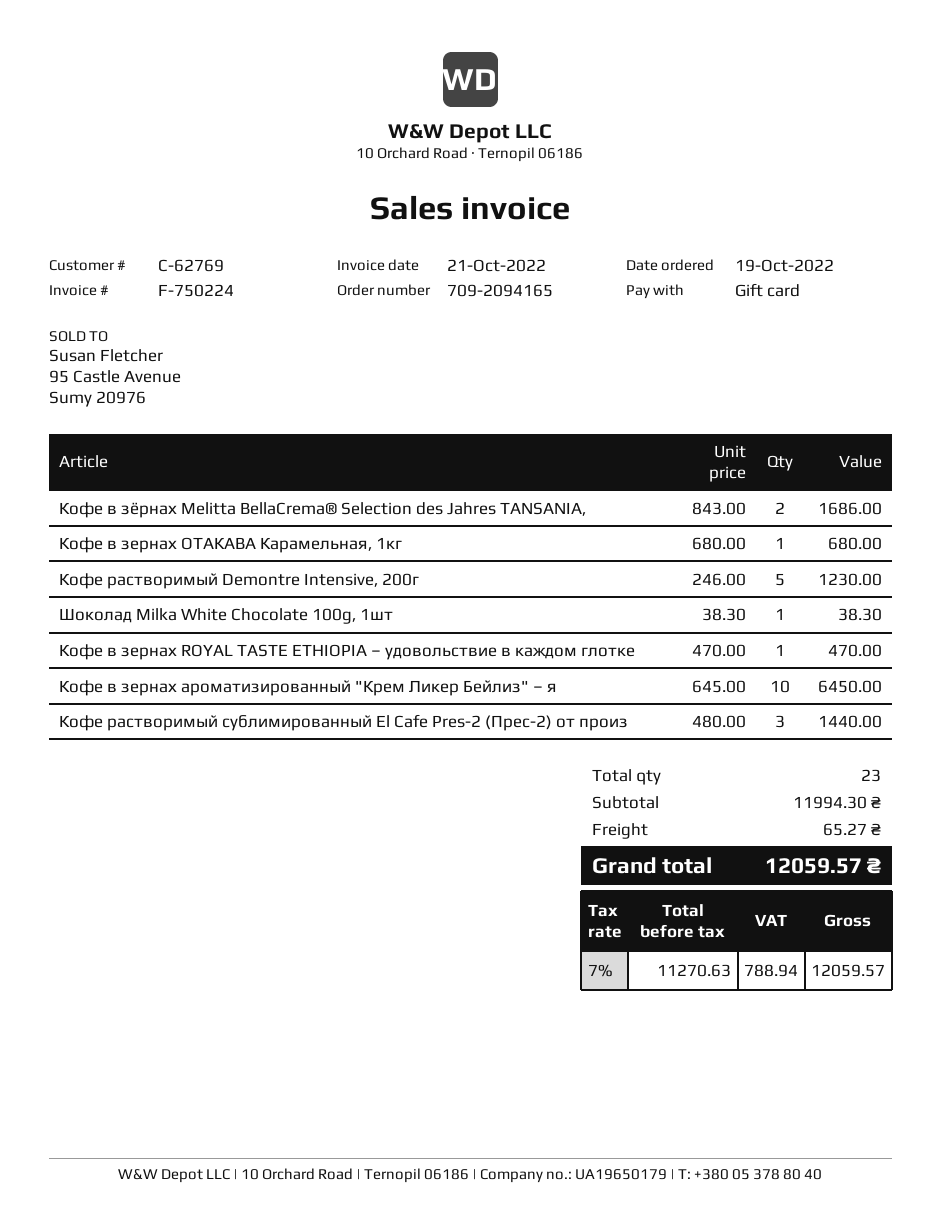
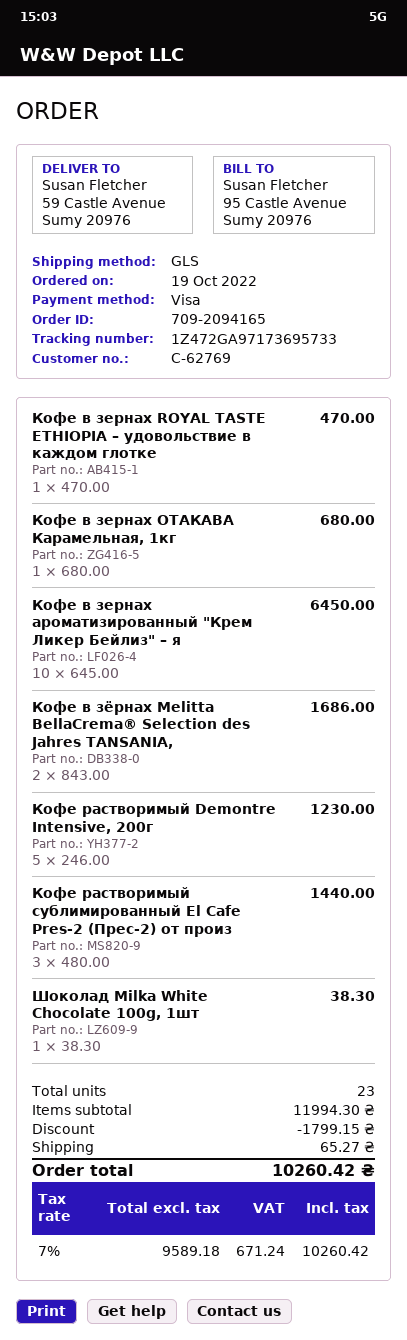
payment method: gift card -> Visa
discount: none -> 1799.15
net: 11270.63 -> 9589.18
tax: 7% = 788.94 -> 7% = 671.24
total: 12059.57 -> 10260.42

